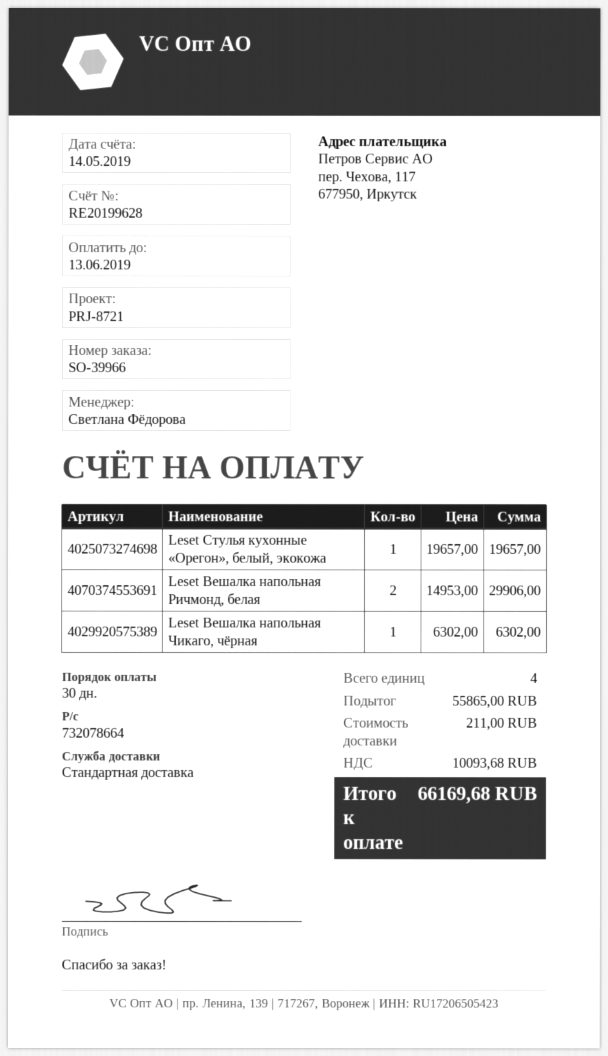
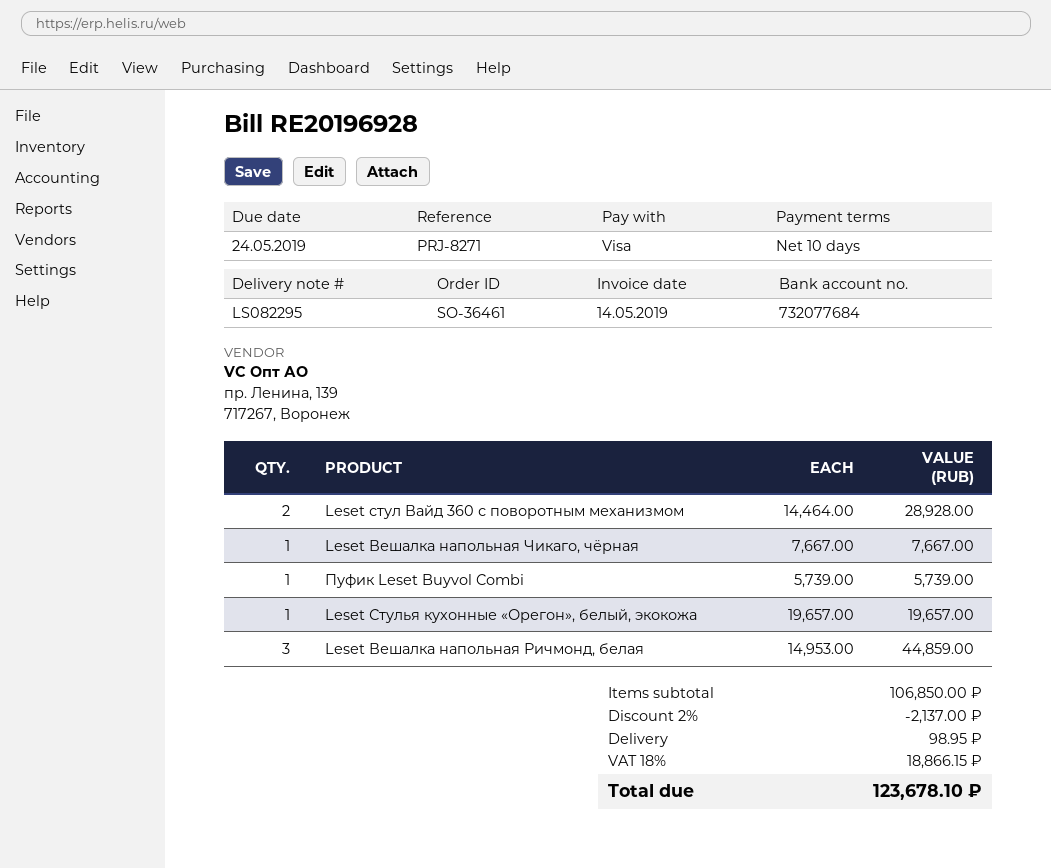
order number: SO-39966 -> SO-36461
invoice number: RE20199628 -> RE20196928
payment terms: 30 days -> 10 days
due date: 2019-06-13 -> 2019-05-24
reference: PRJ-8721 -> PRJ-8271
bank account: 732078664 -> 732077684
Leset Вешалка напольная Ричмонд, белая: 2 x 14953.00 = 29906.00 -> 3 x 14953.00 = 44859.00
Leset Вешалка напольная Чикаго, чёрная: 1 x 6302.00 = 6302.00 -> 1 x 7667.00 = 7667.00
Leset стул Вайд 360 с поворотным механизмом: none -> 2 x 14464.00 = 28928.00
Пуфик Leset Buyvol Combi: none -> 1 x 5739.00 = 5739.00
subtotal: 55865.00 -> 106850.00
discount: none -> 2% = 2137.00
shipping: 211.00 -> 98.95
tax: 10093.68 -> 18866.15
total: 66169.68 -> 123678.10

